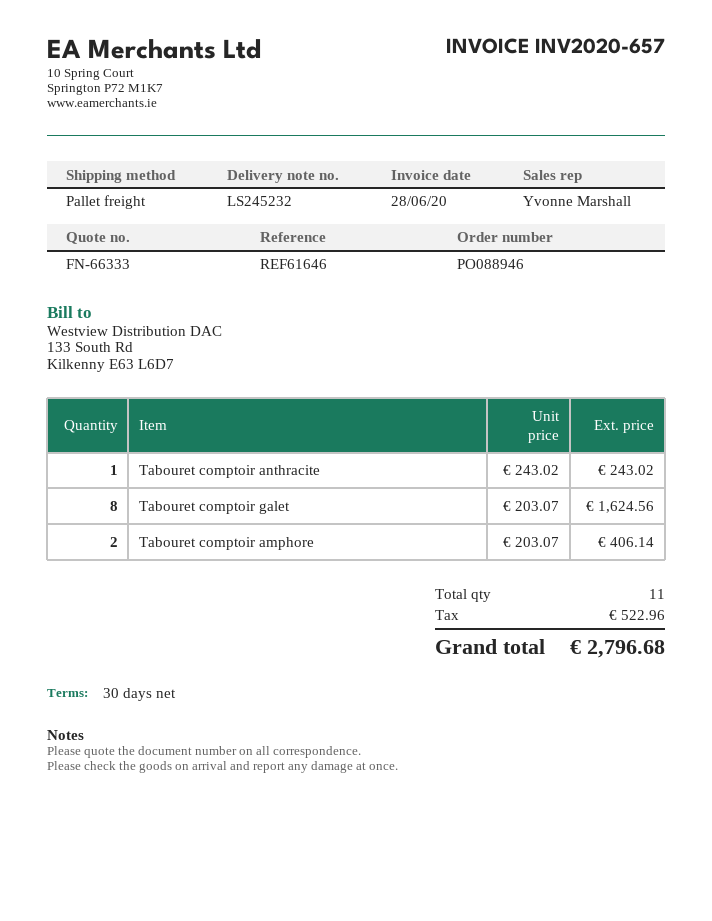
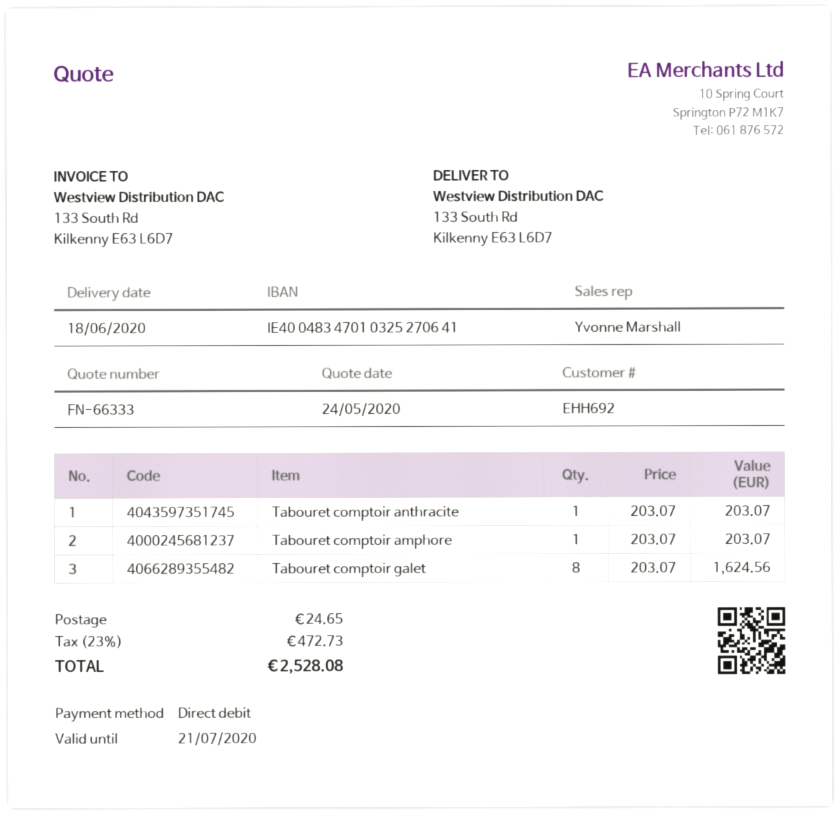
Tabouret comptoir anthracite: 1 x 243.02 = 243.02 -> 1 x 203.07 = 203.07
Tabouret comptoir amphore: 2 x 203.07 = 406.14 -> 1 x 203.07 = 203.07
shipping: none -> 24.65
tax: 522.96 -> 472.73
total: 2796.68 -> 2528.08

